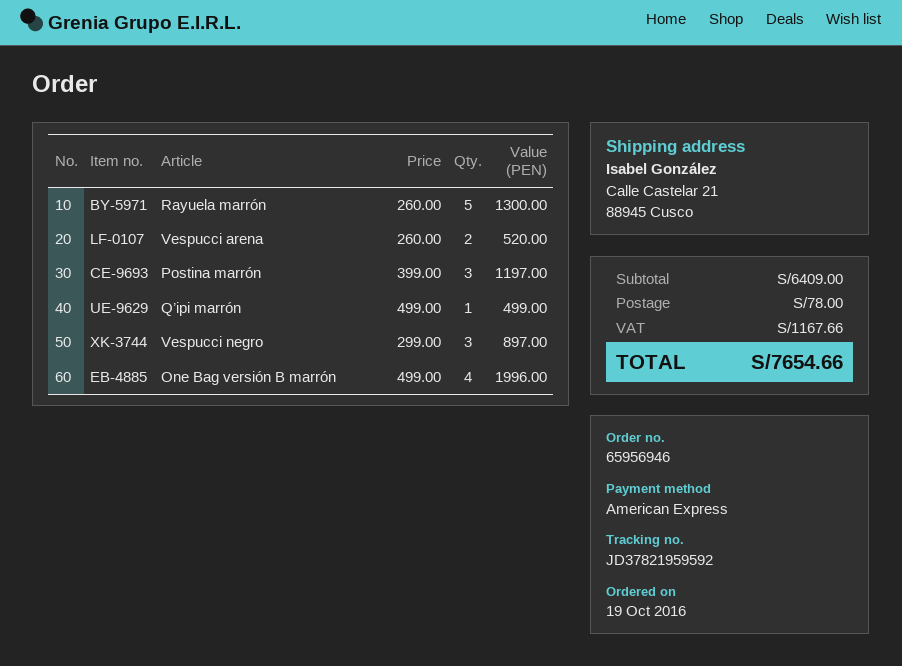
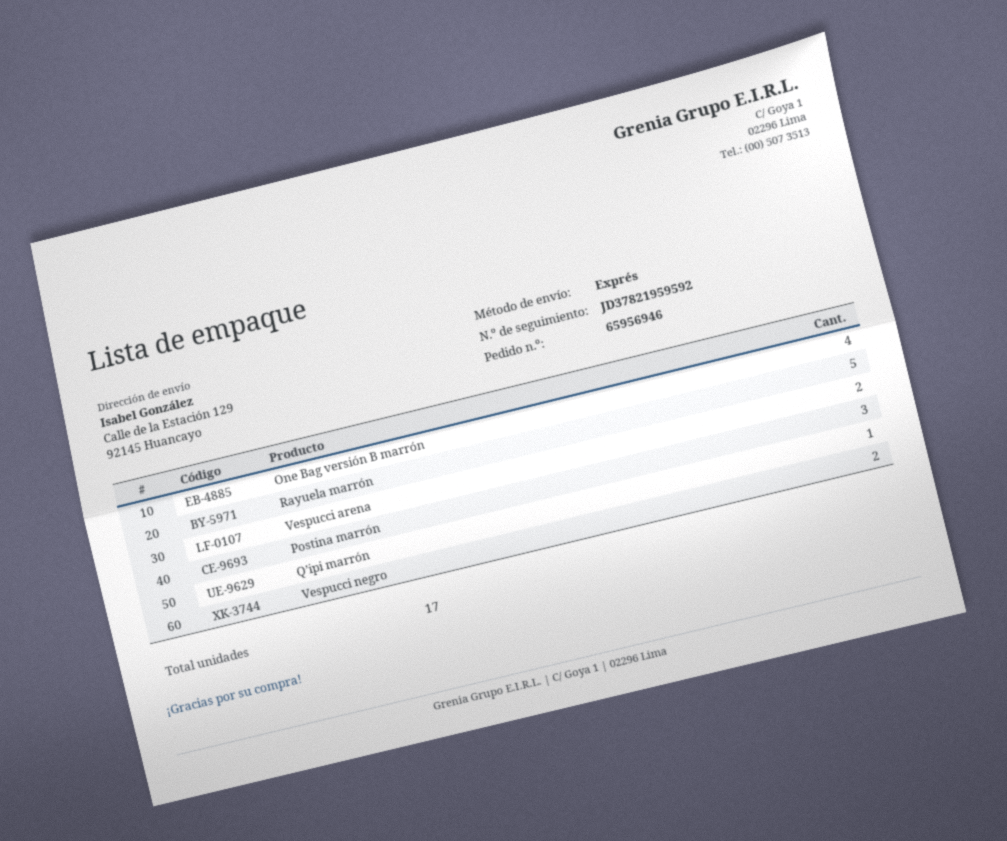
ship to: Calle Castelar 21, 88945 Cusco -> Calle de la Estación 129, 92145 Huancayo
Vespucci negro: 3 -> 2

